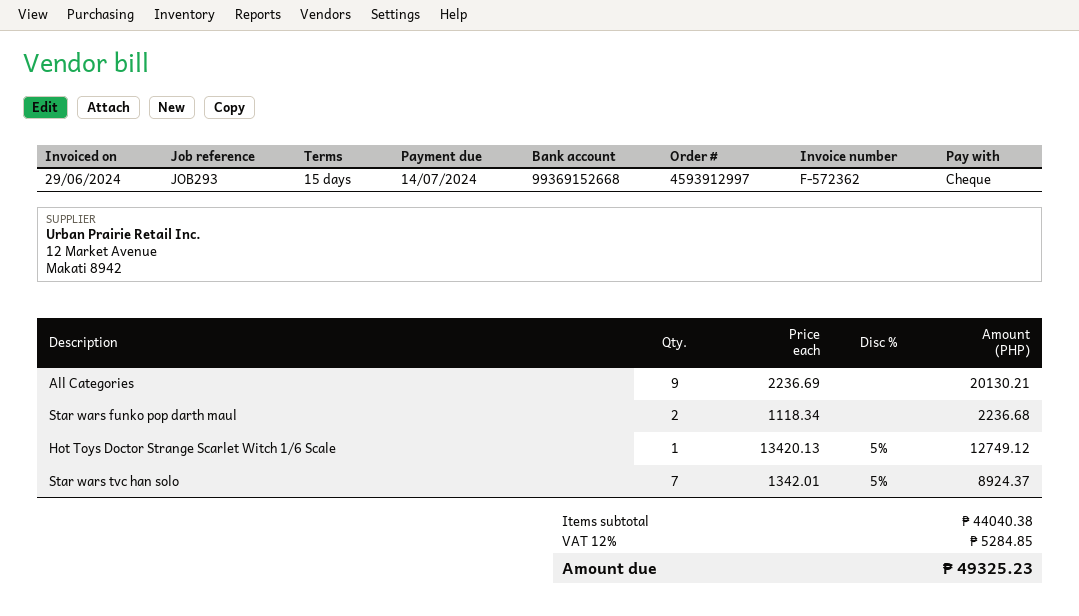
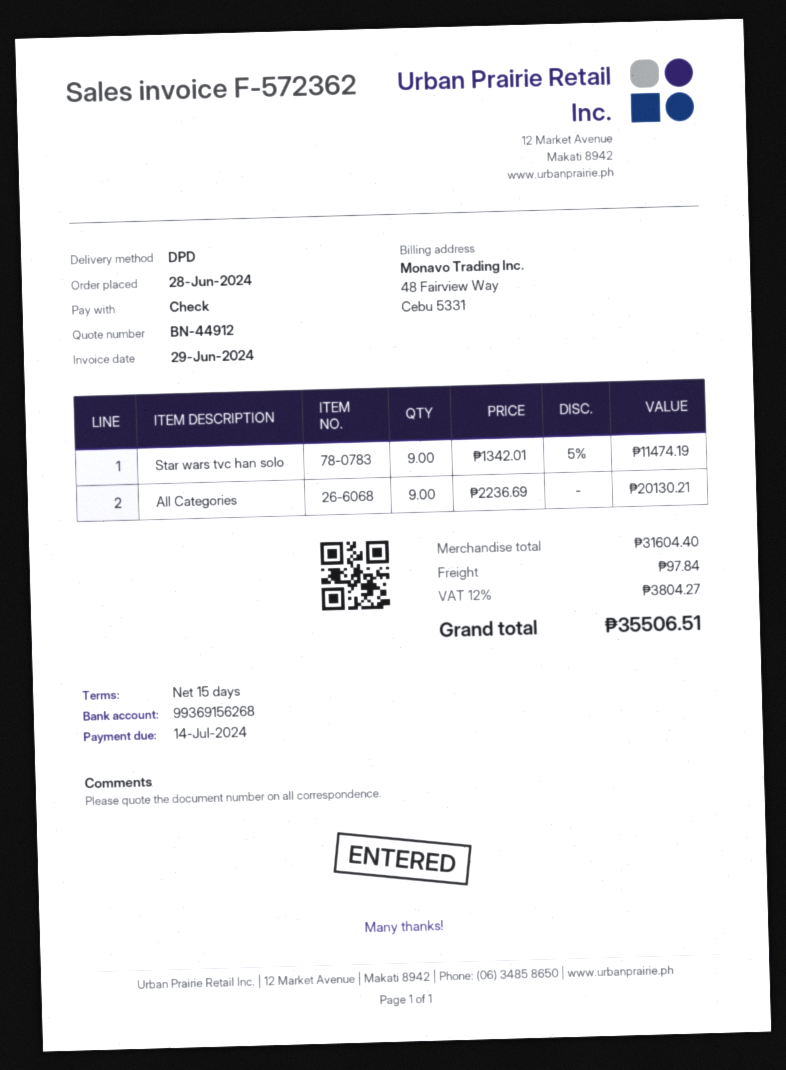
bank account: 99369152668 -> 99369156268
Star wars funko pop darth maul: 2 x 1118.34 = 2236.68 -> none
Hot Toys Doctor Strange Scarlet Witch 1/6 Scale: 1 x 13420.13 - 5% = 12749.12 -> none
Star wars tvc han solo: 7 x 1342.01 - 5% = 8924.37 -> 9 x 1342.01 - 5% = 11474.19
subtotal: 44040.38 -> 31604.40
shipping: none -> 97.84
tax: 12% = 5284.85 -> 12% = 3804.27
total: 49325.23 -> 35506.51

